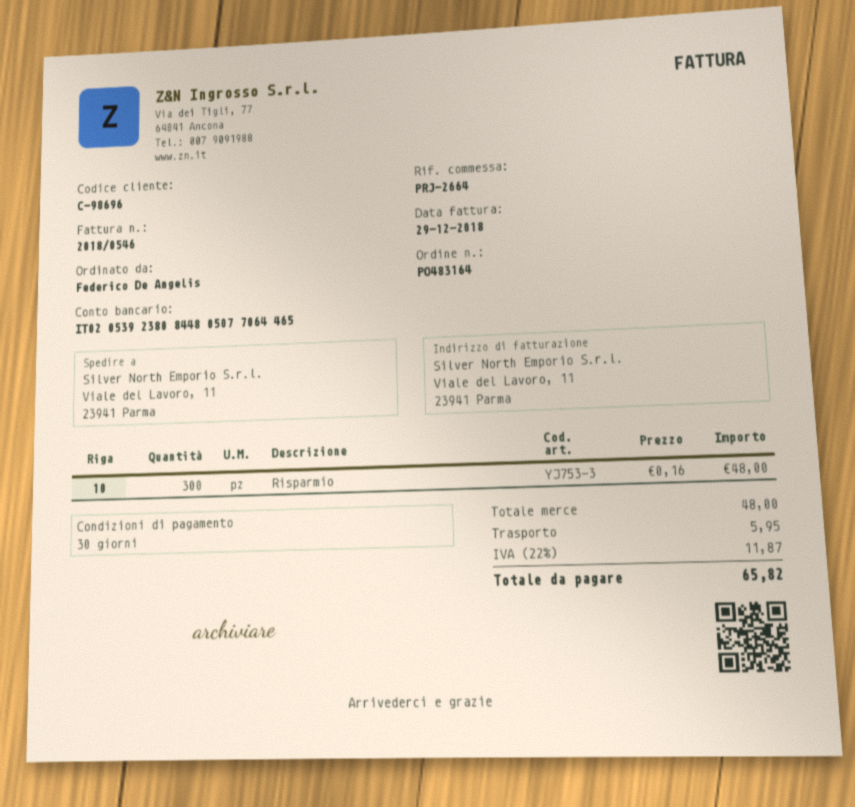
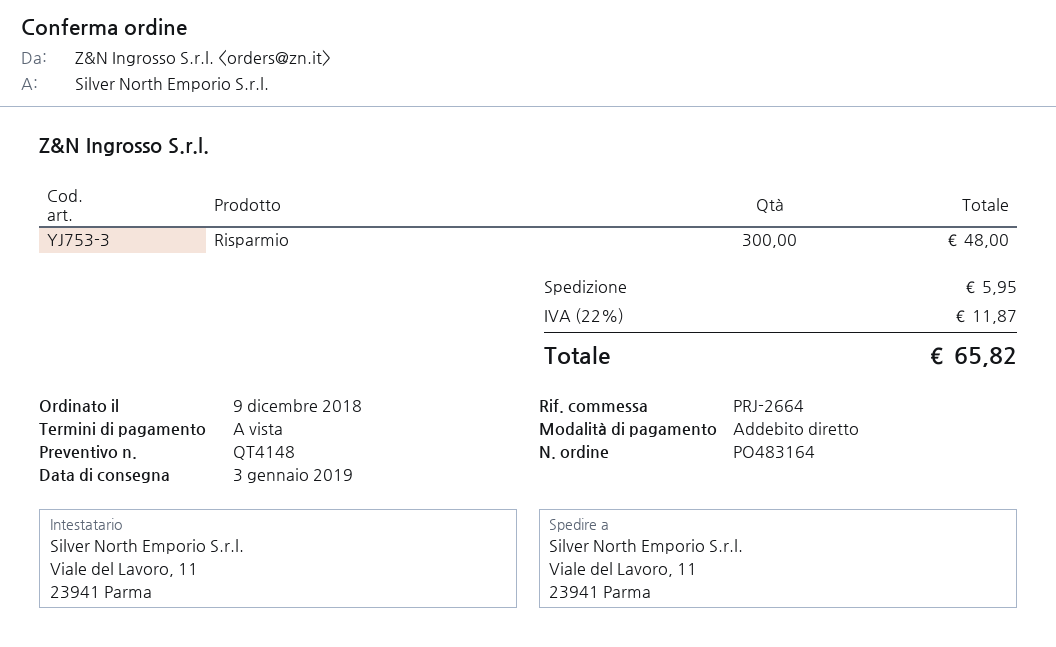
payment terms: 30 days -> on receipt

